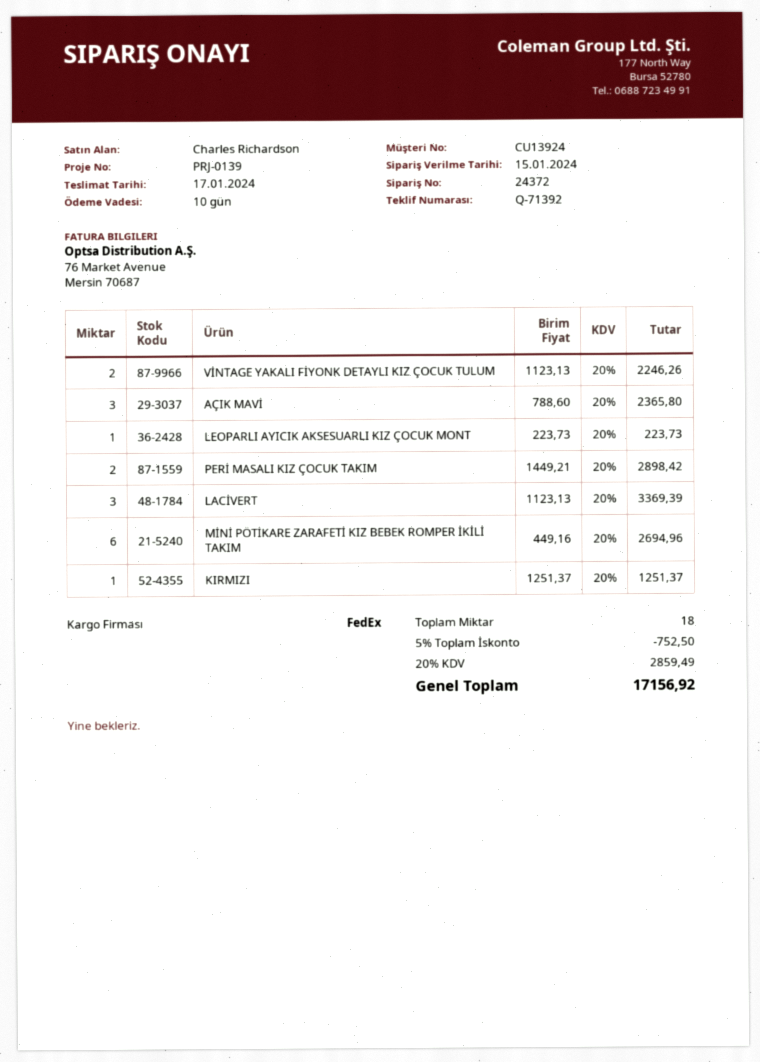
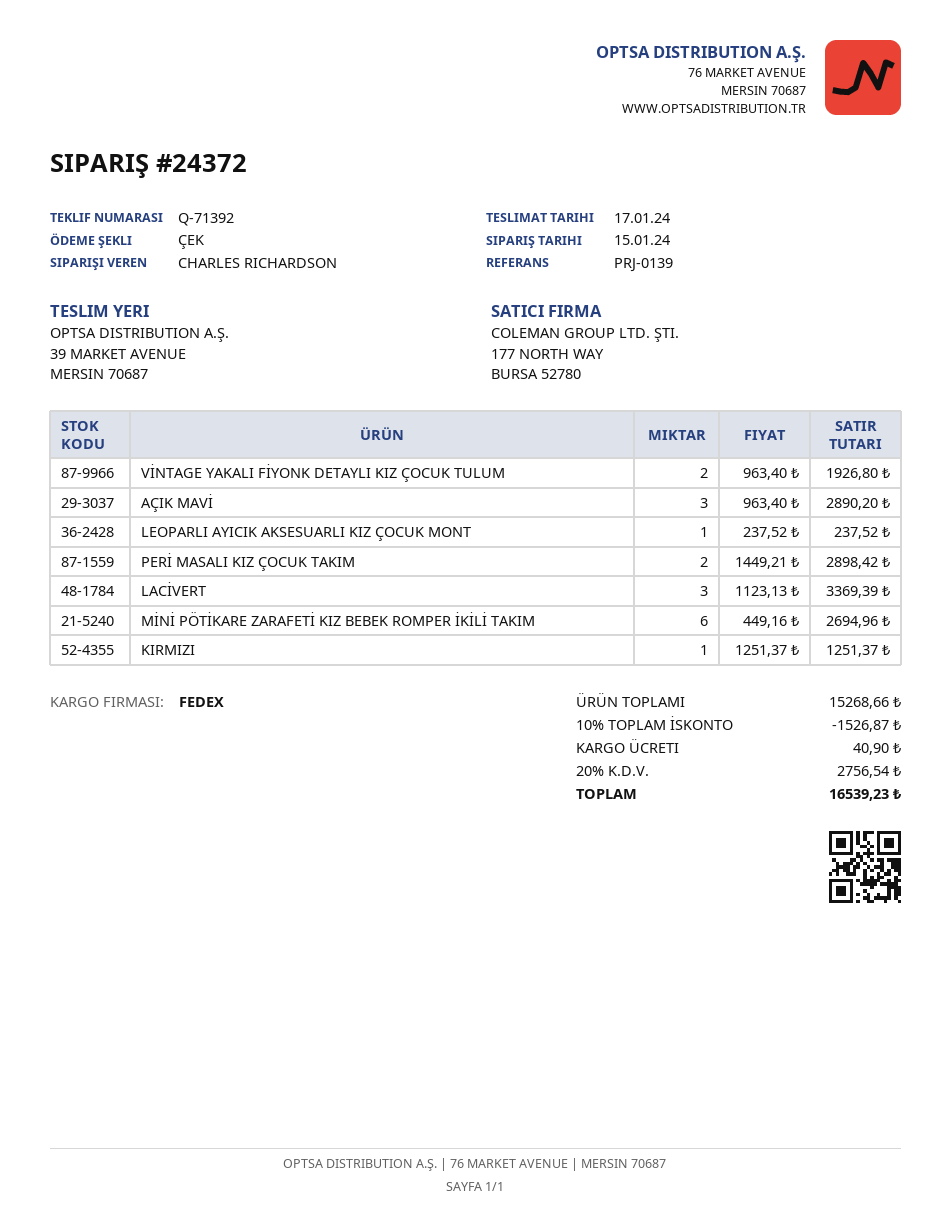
VİNTAGE YAKALI FİYONK DETAYLI KIZ ÇOCUK TULUM: 2 x 1123.13 = 2246.26 -> 2 x 963.40 = 1926.80
AÇIK MAVİ: 3 x 788.60 = 2365.80 -> 3 x 963.40 = 2890.20
LEOPARLI AYICIK AKSESUARLI KIZ ÇOCUK MONT: 1 x 223.73 = 223.73 -> 1 x 237.52 = 237.52
discount: 5% = 752.50 -> 10% = 1526.87
shipping: none -> 40.90
tax: 20% = 2859.49 -> 20% = 2756.54
total: 17156.92 -> 16539.23

